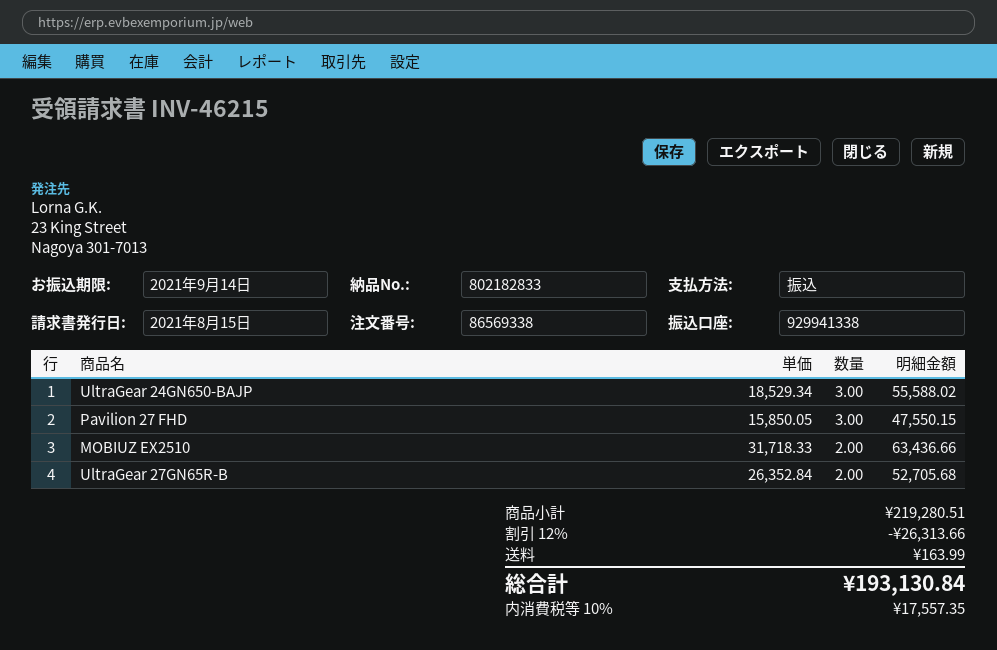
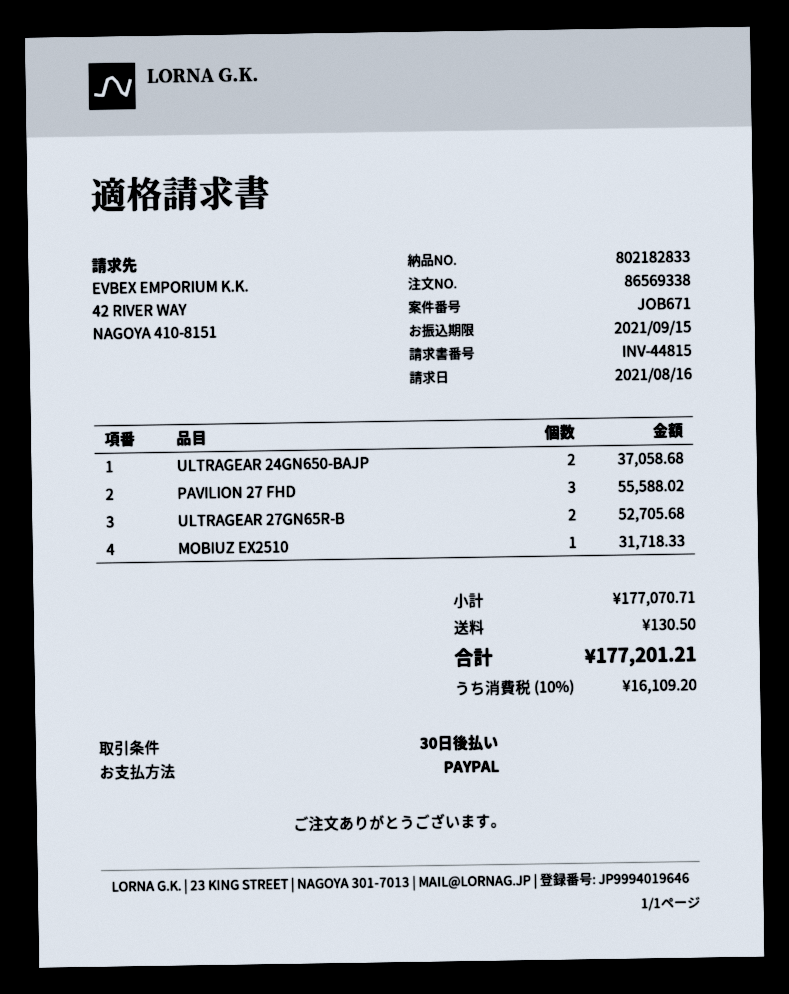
invoice number: INV-46215 -> INV-44815
invoice date: 2021-08-15 -> 2021-08-16
due date: 2021-09-14 -> 2021-09-15
payment method: bank transfer -> PayPal
UltraGear 24GN650-BAJP: 3 for 55588.02 -> 2 for 37058.68
Pavilion 27 FHD: 3 for 47550.15 -> 3 for 55588.02
MOBIUZ EX2510: 2 for 63436.66 -> 1 for 31718.33
subtotal: 219280.51 -> 177070.71
discount: 12% = 26313.66 -> none
shipping: 163.99 -> 130.50
tax: 10% = 17557.35 -> 10% = 16109.20
total: 193130.84 -> 177201.21

